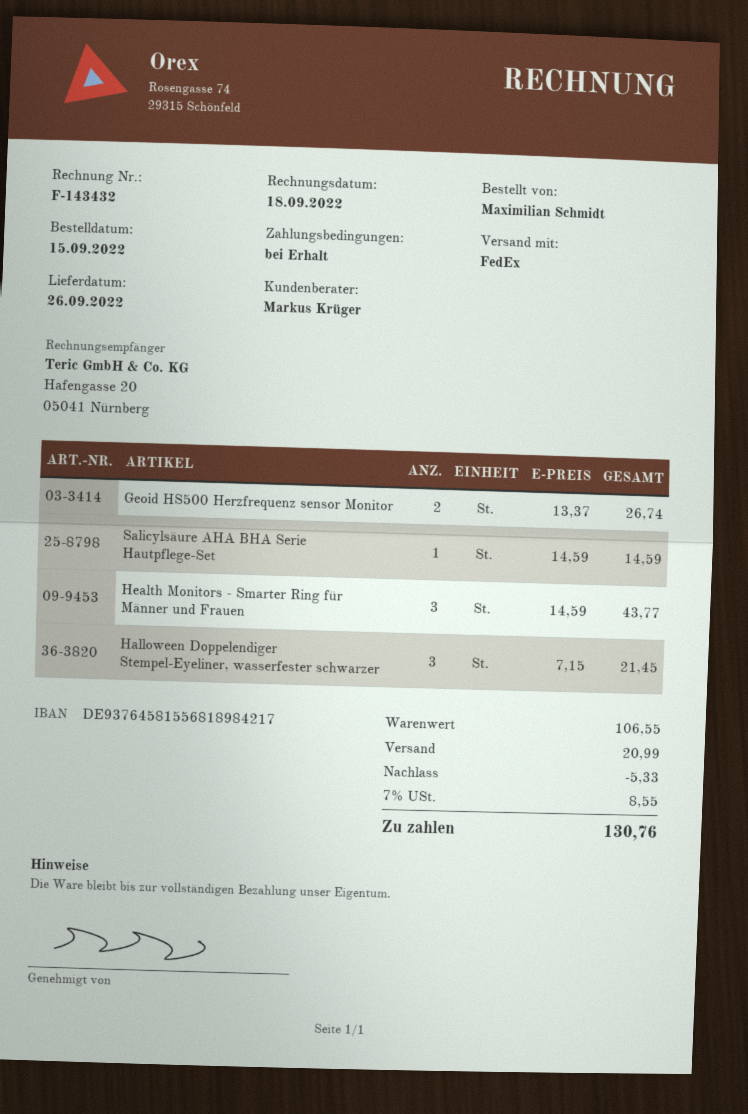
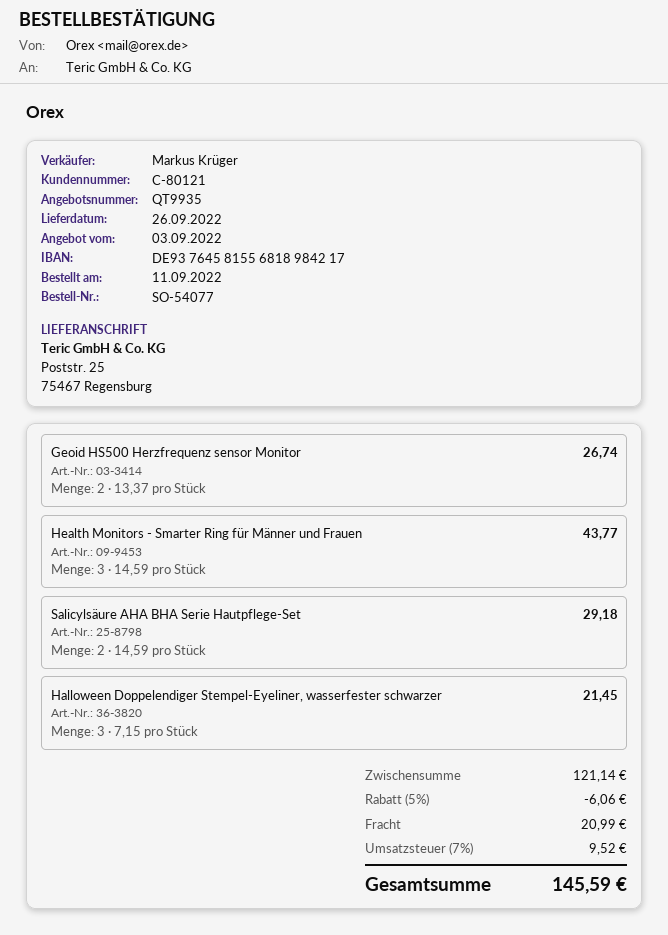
order date: 2022-09-15 -> 2022-09-11
Salicylsäure AHA BHA Serie Hautpflege-Set: 1 x 14.59 = 14.59 -> 2 x 14.59 = 29.18
subtotal: 106.55 -> 121.14
discount: 5.33 -> 6.06
tax: 7% = 8.55 -> 7% = 9.52
total: 130.76 -> 145.59

